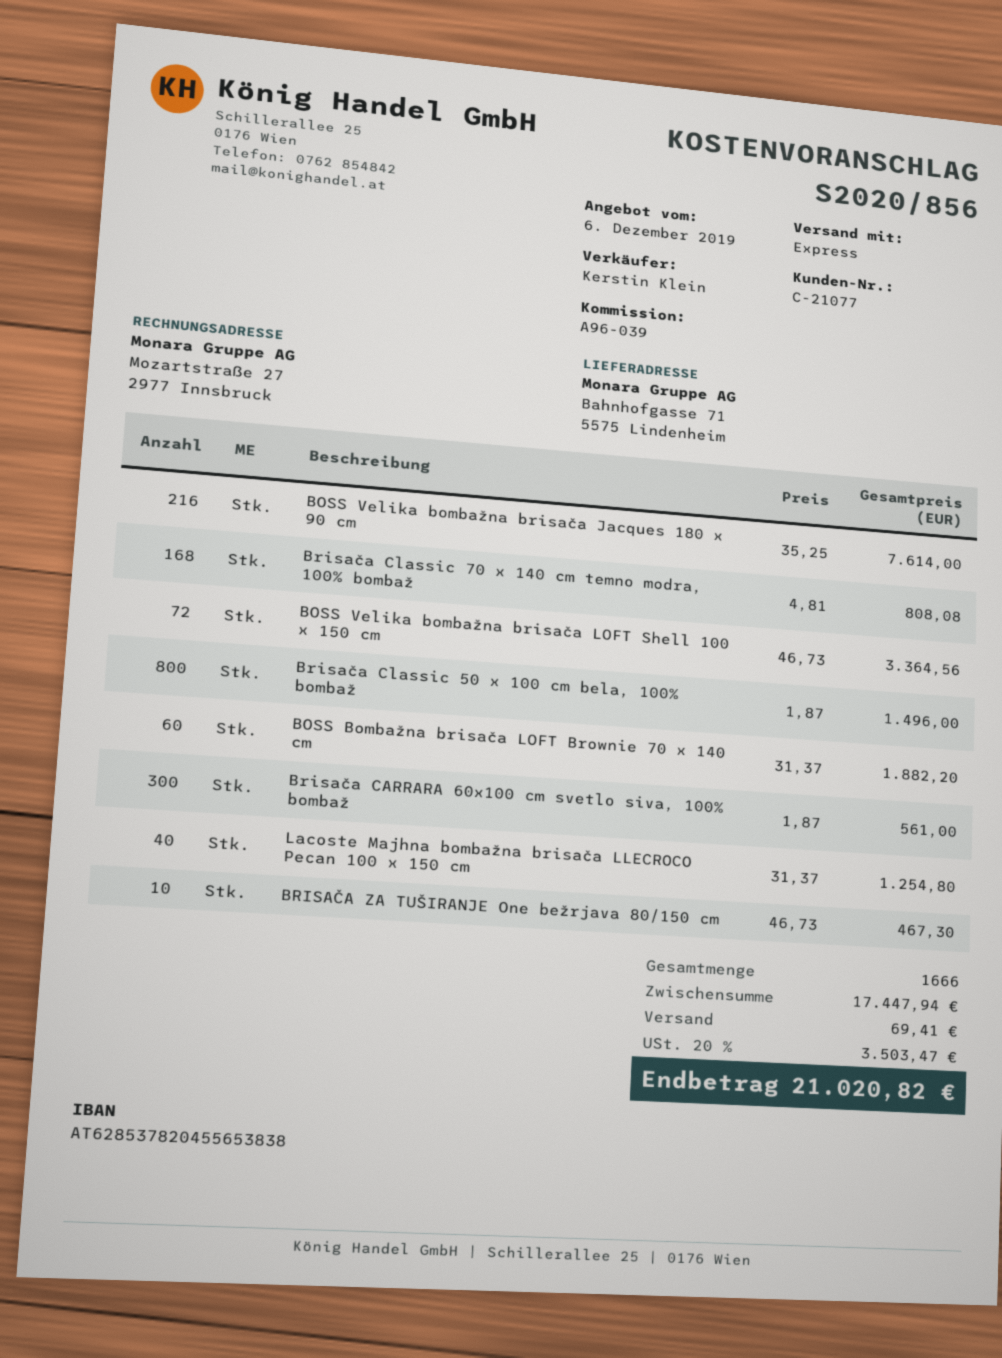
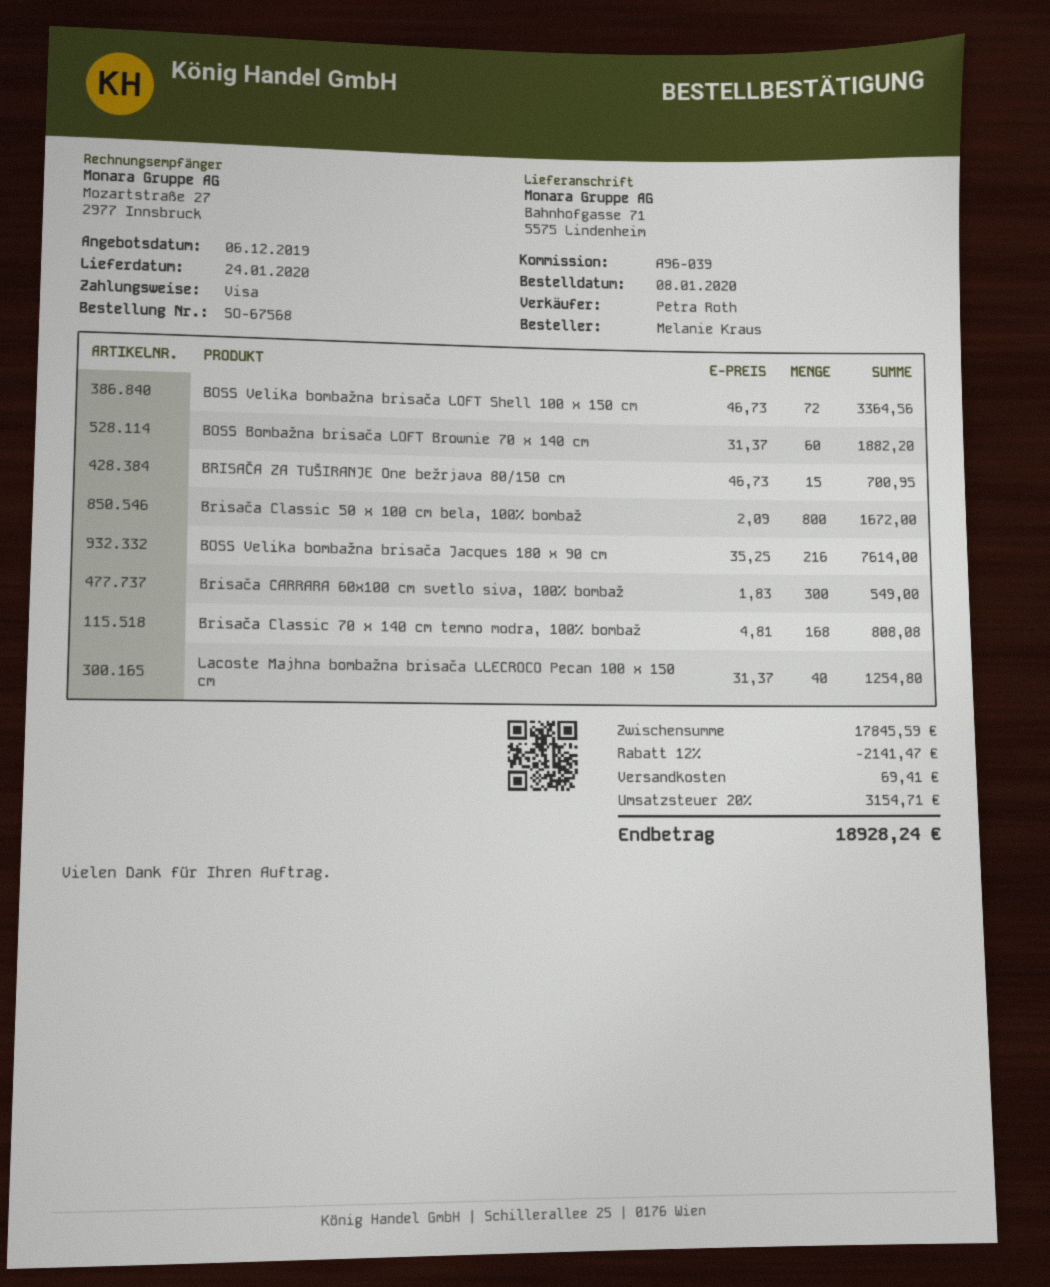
sales rep: Kerstin Klein -> Petra Roth
Brisača Classic 50 x 100 cm bela, 100% bombaž: 800 x 1.87 = 1496.00 -> 800 x 2.09 = 1672.00
Brisača CARRARA 60x100 cm svetlo siva, 100% bombaž: 300 x 1.87 = 561.00 -> 300 x 1.83 = 549.00
BRISAČA ZA TUŠIRANJE One bežrjava 80/150 cm: 10 x 46.73 = 467.30 -> 15 x 46.73 = 700.95
subtotal: 17447.94 -> 17845.59
discount: none -> 12% = 2141.47
tax: 20% = 3503.47 -> 20% = 3154.71
total: 21020.82 -> 18928.24

